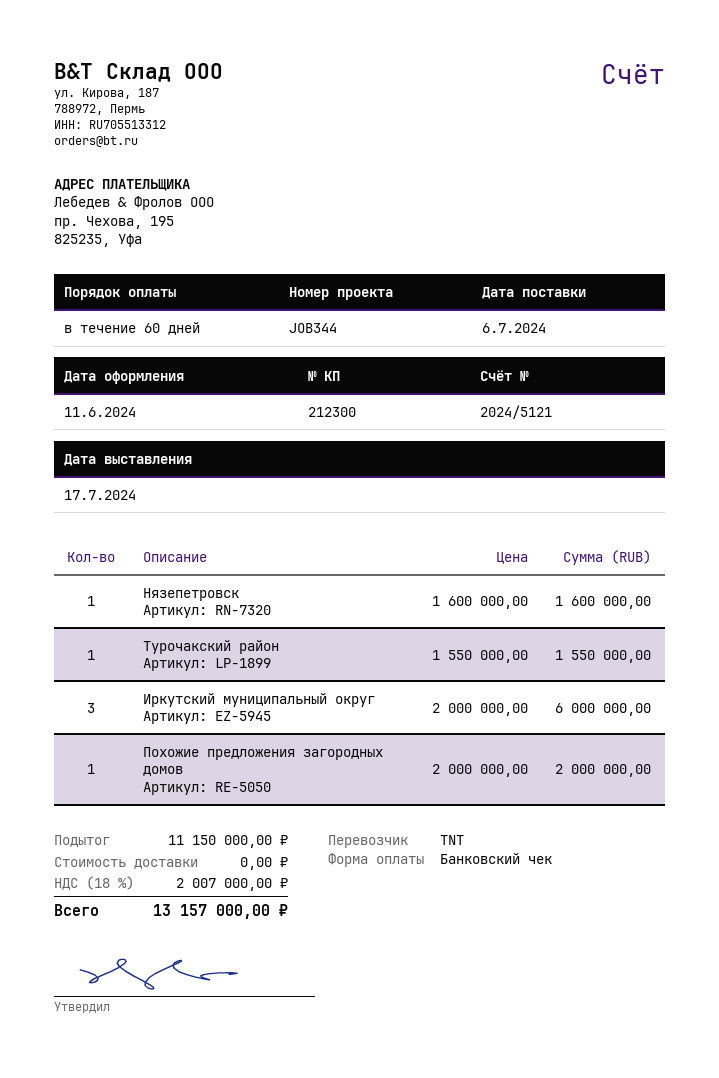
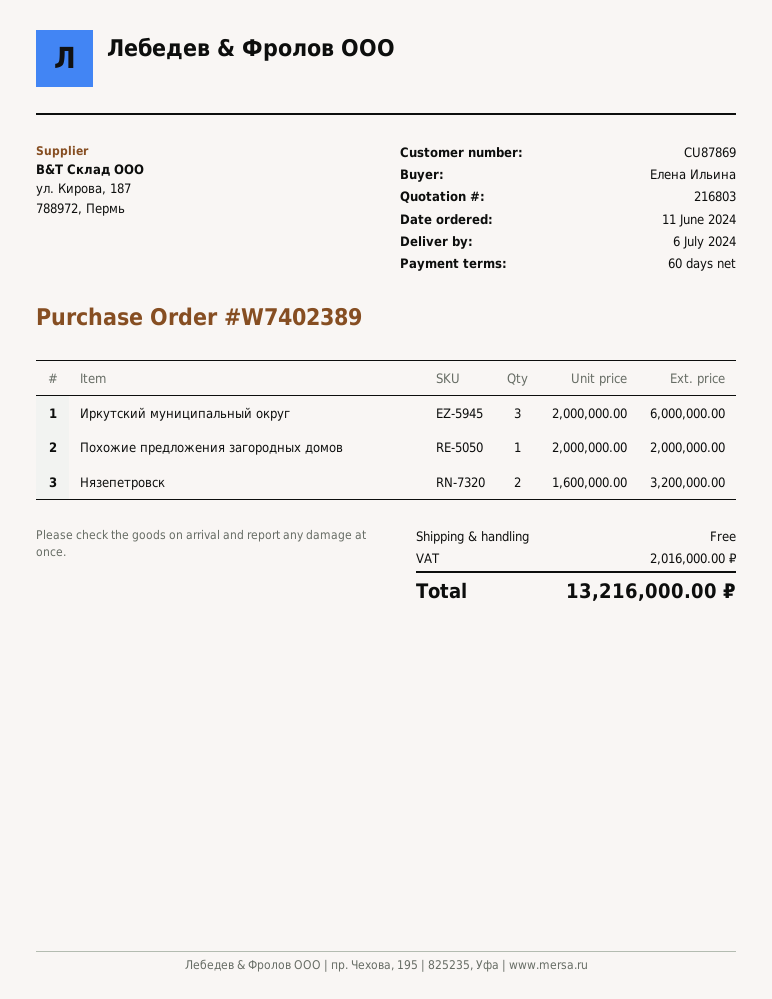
quote number: 212300 -> 216803
Нязепетровск: 1 x 1600000.00 = 1600000.00 -> 2 x 1600000.00 = 3200000.00
Турочакский район: 1 x 1550000.00 = 1550000.00 -> none
tax: 2007000.00 -> 2016000.00
total: 13157000.00 -> 13216000.00

